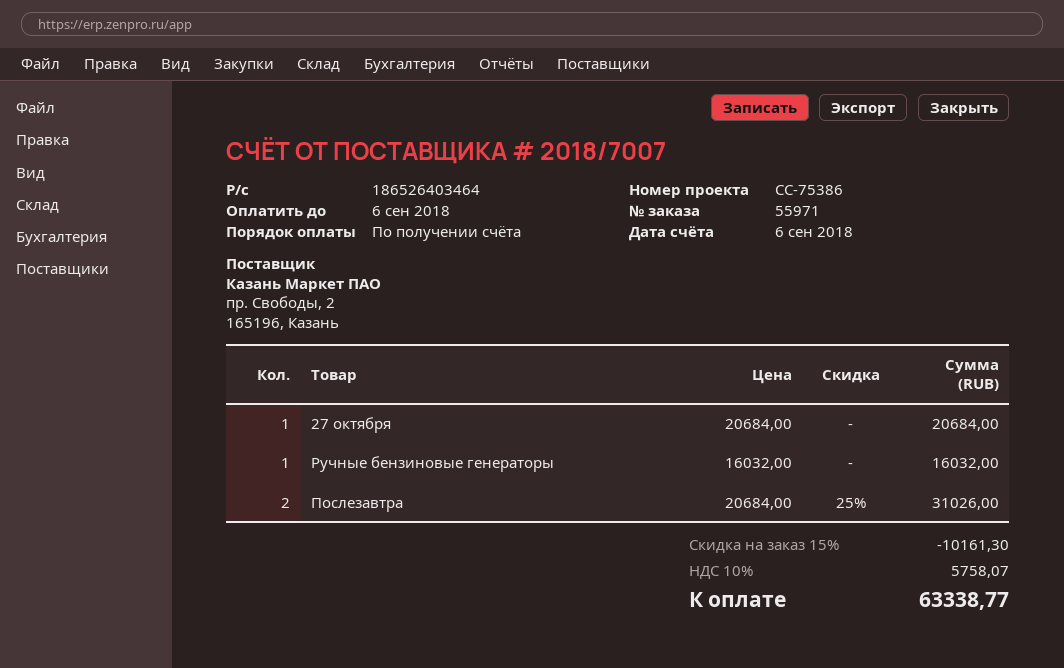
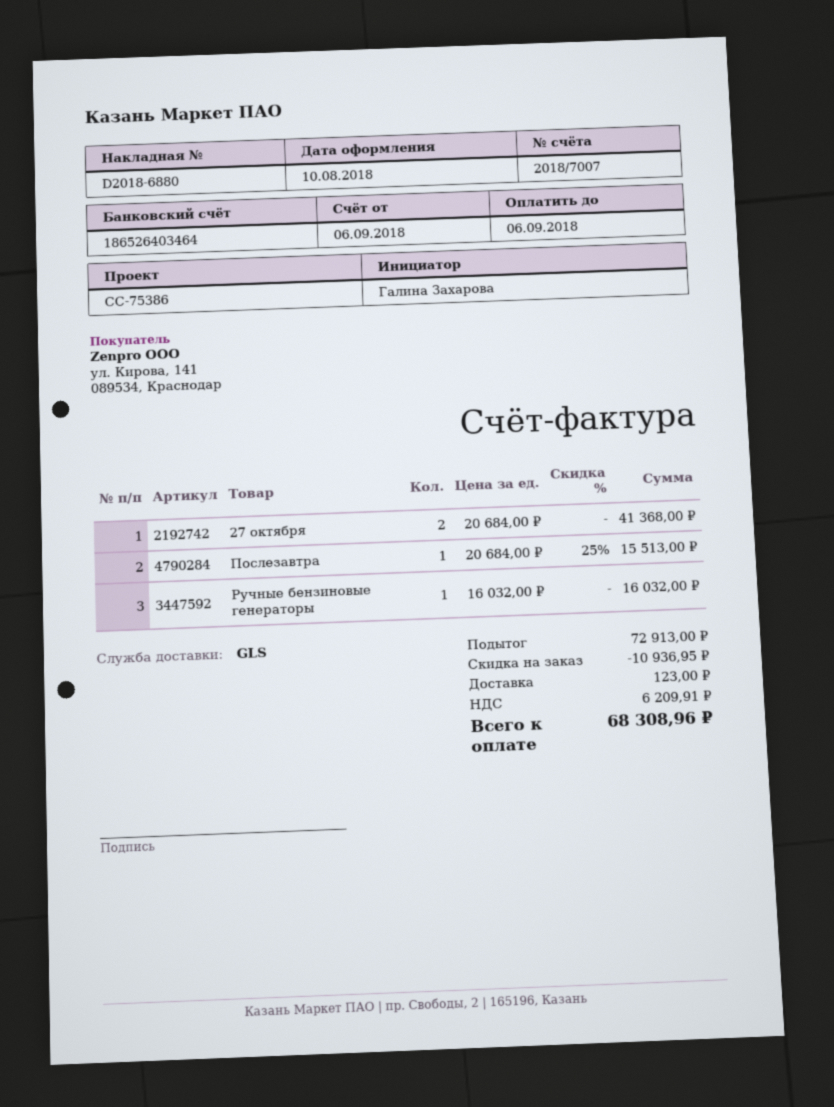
27 октября: 1 x 20684.00 = 20684.00 -> 2 x 20684.00 = 41368.00
Послезавтра: 2 x 20684.00 - 25% = 31026.00 -> 1 x 20684.00 - 25% = 15513.00
discount: 10161.30 -> 10936.95
shipping: none -> 123.00
tax: 5758.07 -> 6209.91
total: 63338.77 -> 68308.96

